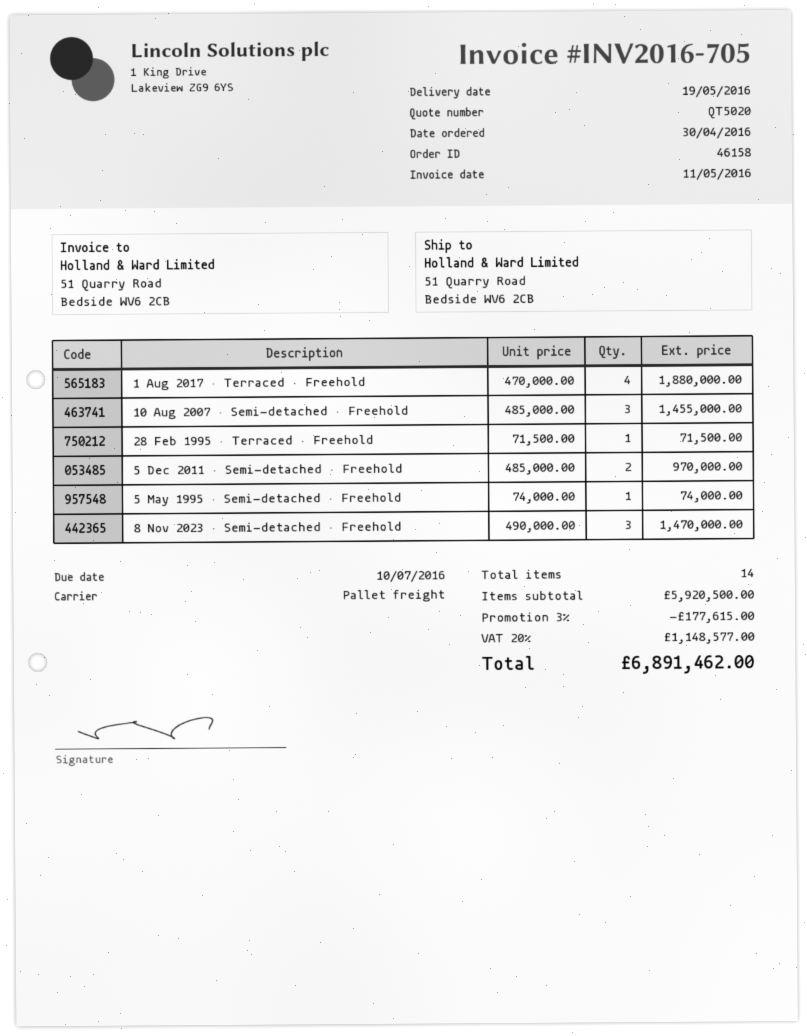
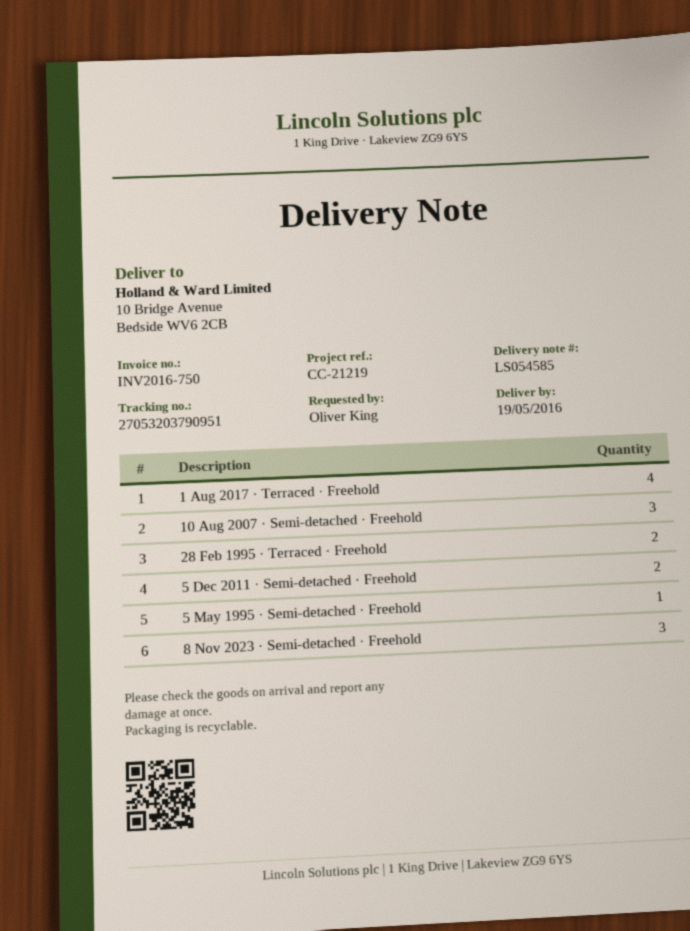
invoice number: INV2016-705 -> INV2016-750
ship to: 51 Quarry Road, Bedside WV6 2CB -> 10 Bridge Avenue, Bedside WV6 2CB
28 Feb 1995 · Terraced · Freehold: 1 -> 2

